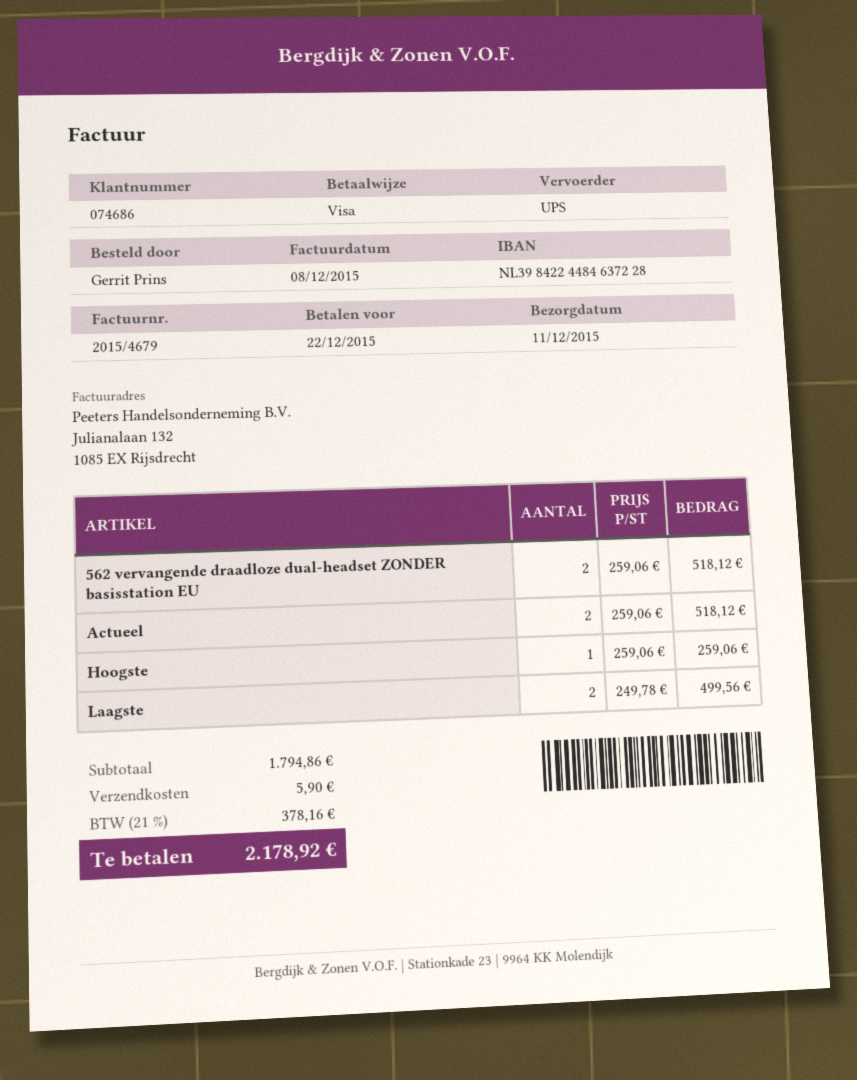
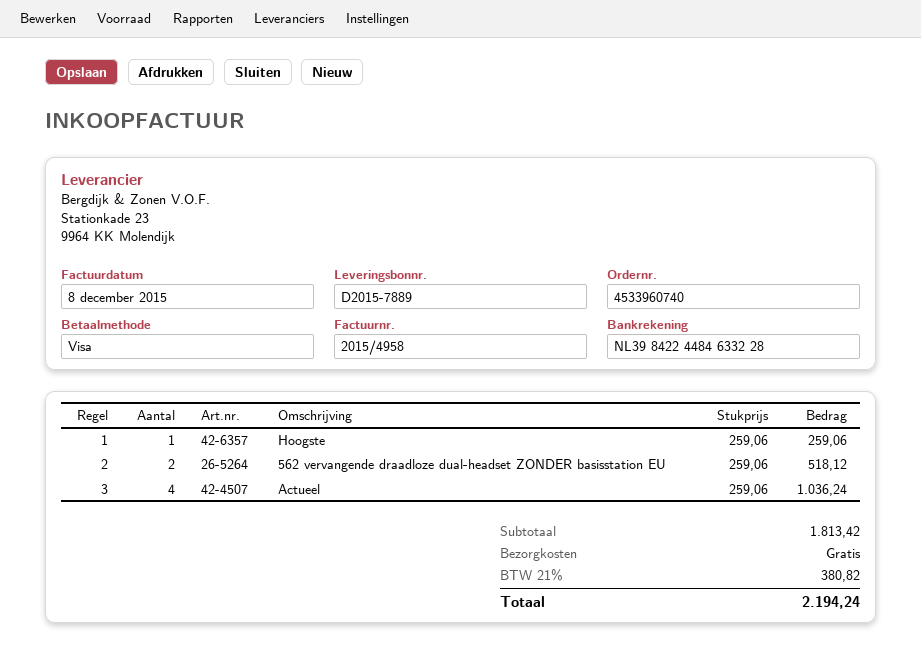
invoice number: 2015/4679 -> 2015/4958
bank account: NL3984224484637228 -> NL3984224484633228
Actueel: 2 x 259.06 = 518.12 -> 4 x 259.06 = 1036.24
Laagste: 2 x 249.78 = 499.56 -> none
subtotal: 1794.86 -> 1813.42
shipping: 5.90 -> 0.00
tax: 21% = 378.16 -> 21% = 380.82
total: 2178.92 -> 2194.24

